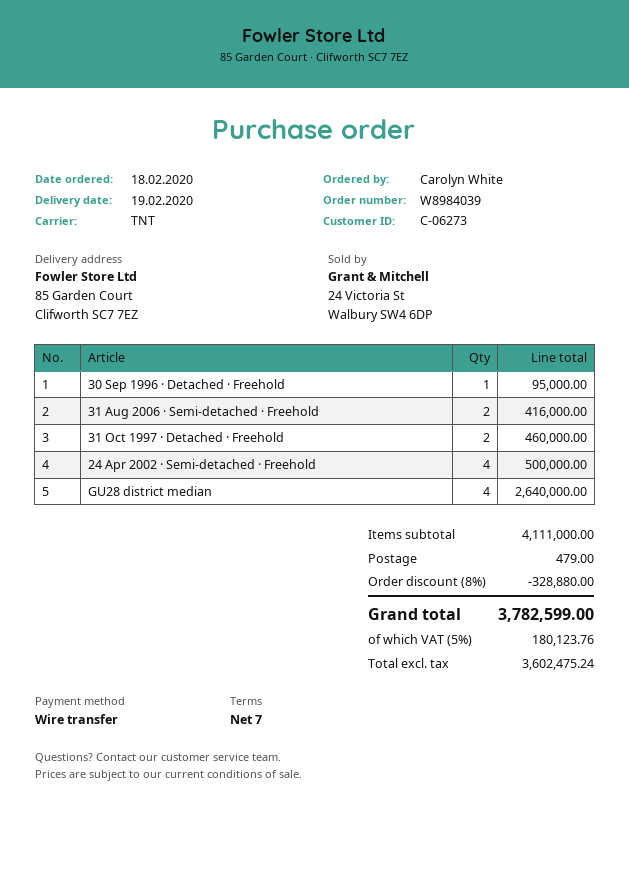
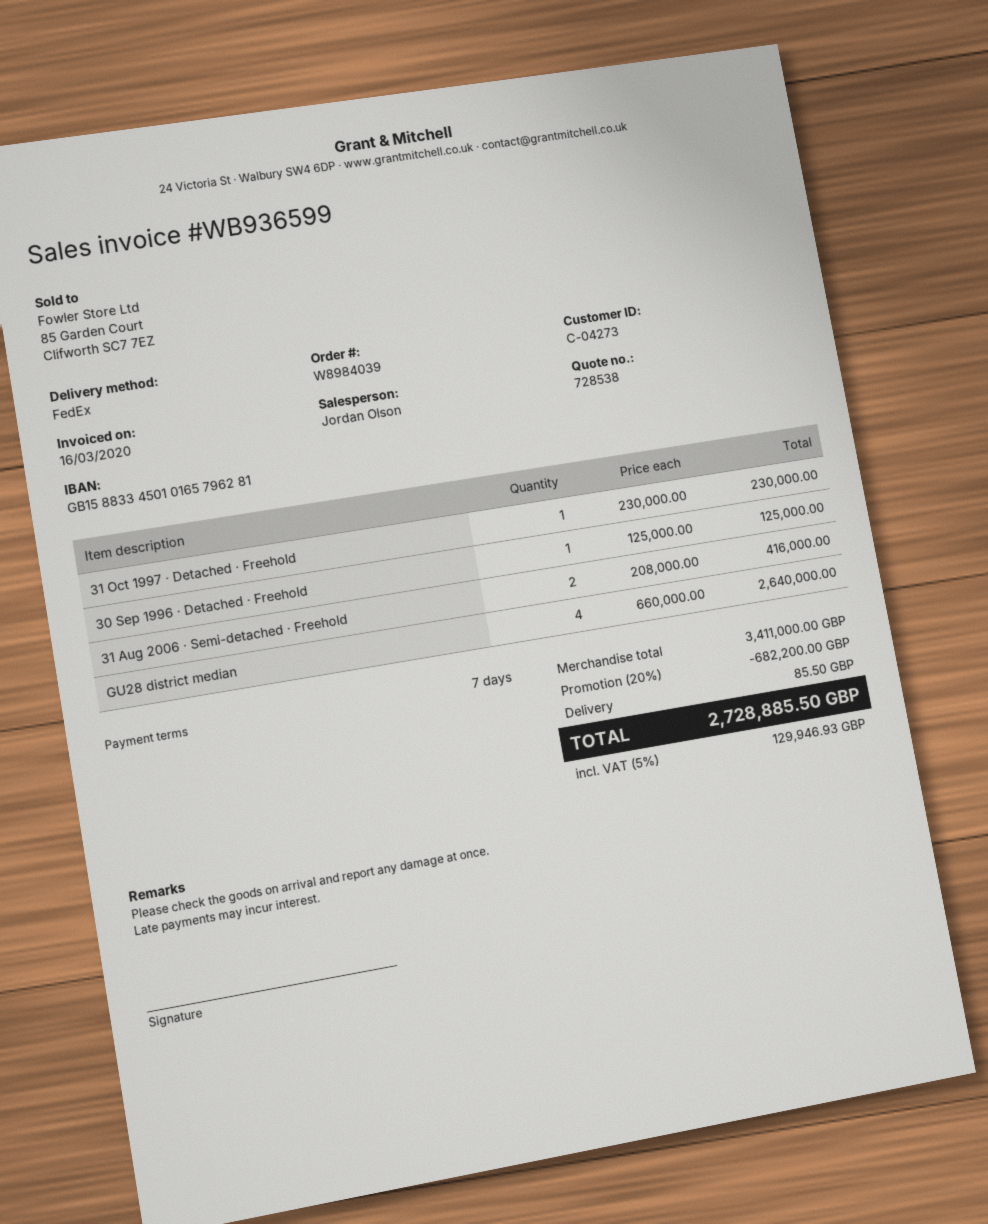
customer number: C-06273 -> C-04273
shipping method: TNT -> FedEx
30 Sep 1996 · Detached · Freehold: 1 for 95000.00 -> 1 for 125000.00
31 Oct 1997 · Detached · Freehold: 2 for 460000.00 -> 1 for 230000.00
24 Apr 2002 · Semi-detached · Freehold: 4 for 500000.00 -> none
subtotal: 4111000.00 -> 3411000.00
discount: 8% = 328880.00 -> 20% = 682200.00
shipping: 479.00 -> 85.50
tax: 5% = 180123.76 -> 5% = 129946.93
total: 3782599.00 -> 2728885.50

